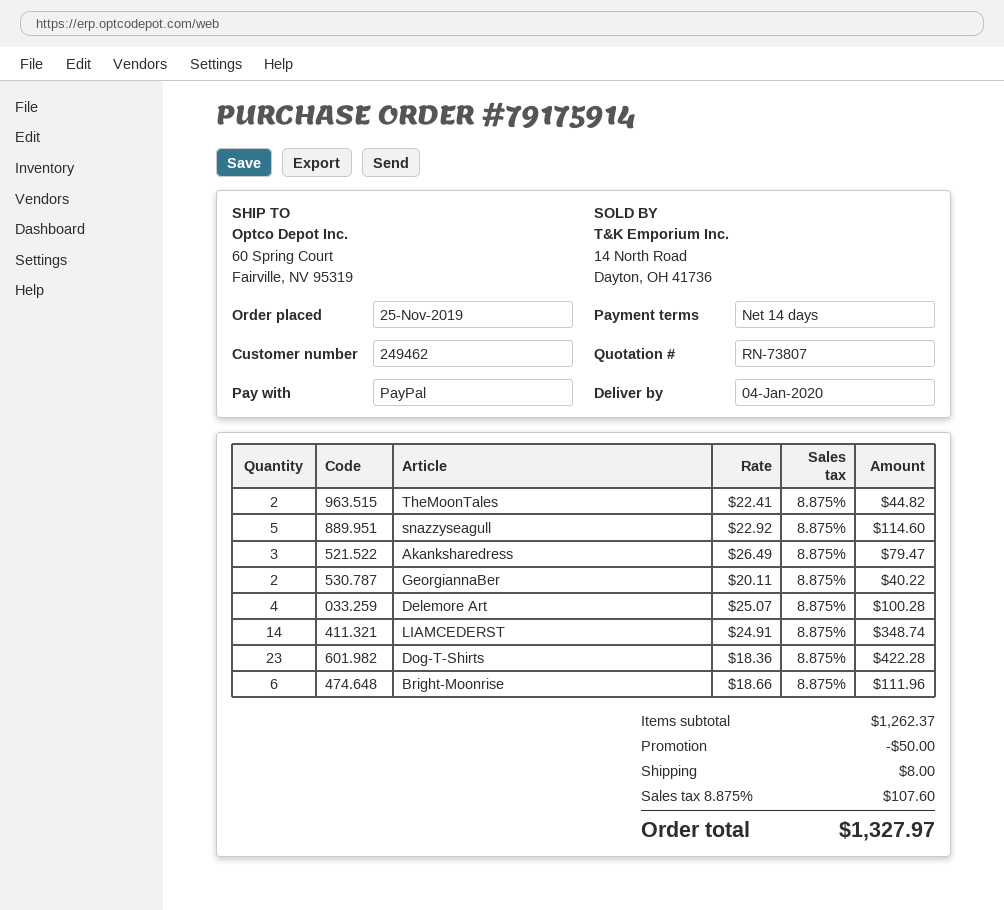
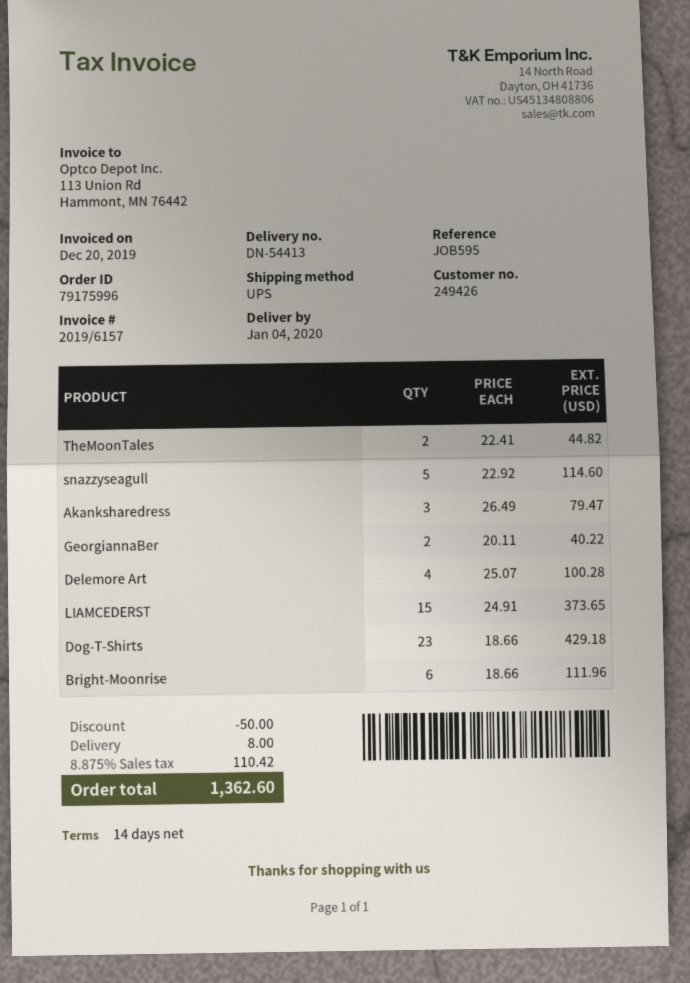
order number: 79175914 -> 79175996
customer number: 249462 -> 249426
LIAMCEDERST: 14 x 24.91 = 348.74 -> 15 x 24.91 = 373.65
Dog-T-Shirts: 23 x 18.36 = 422.28 -> 23 x 18.66 = 429.18
tax: 8.875% = 107.60 -> 8.875% = 110.42
total: 1327.97 -> 1362.60

